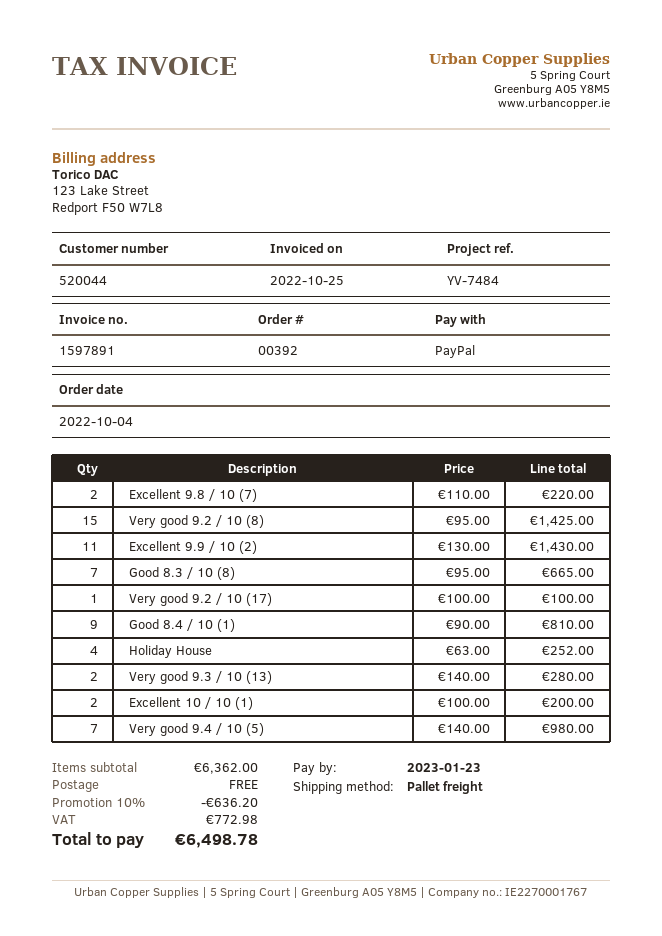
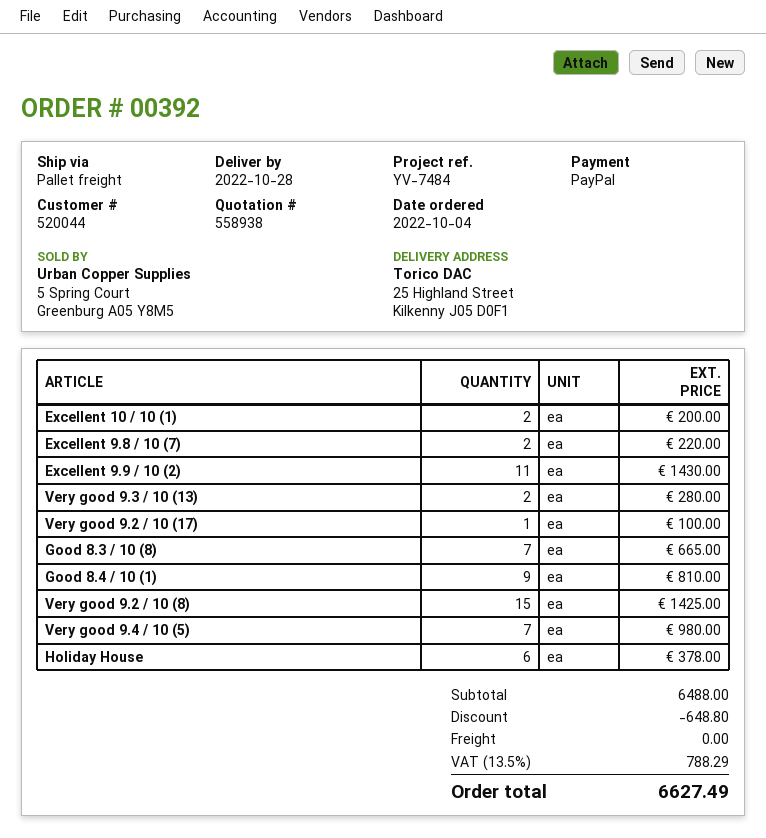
Holiday House: 4 for 252.00 -> 6 for 378.00
subtotal: 6362.00 -> 6488.00
discount: 636.20 -> 648.80
tax: 772.98 -> 788.29
total: 6498.78 -> 6627.49

